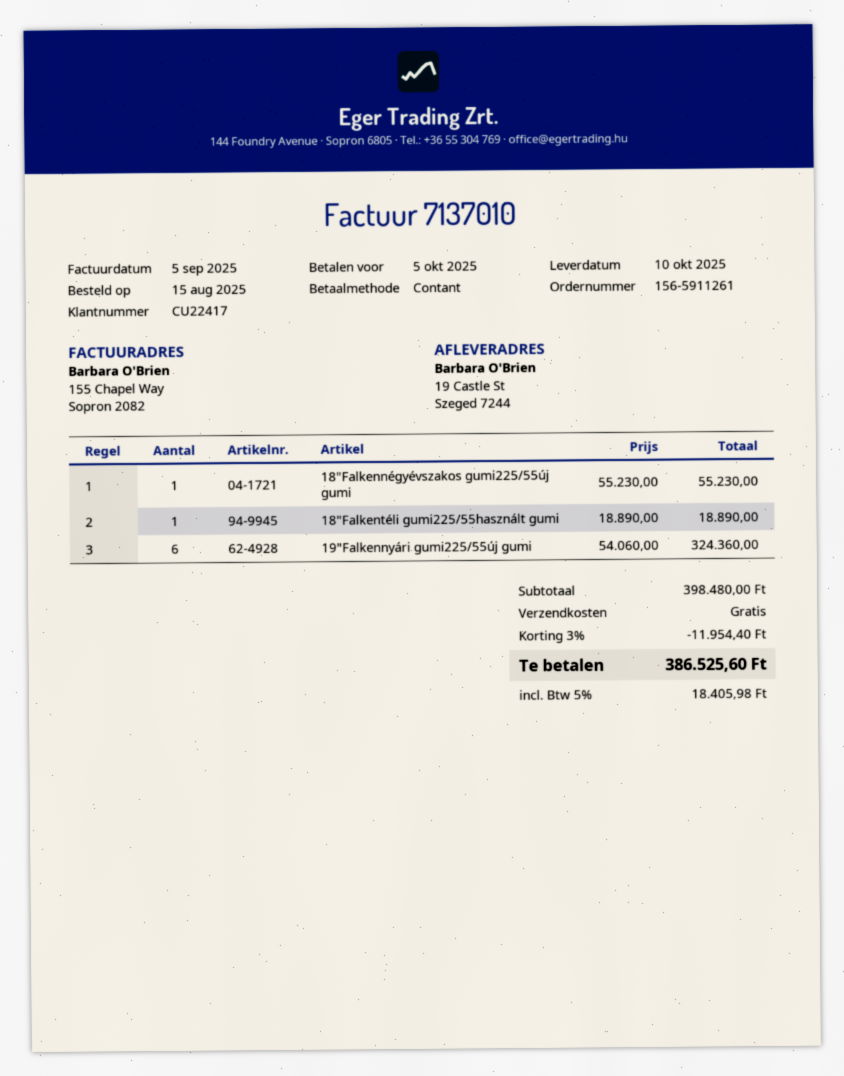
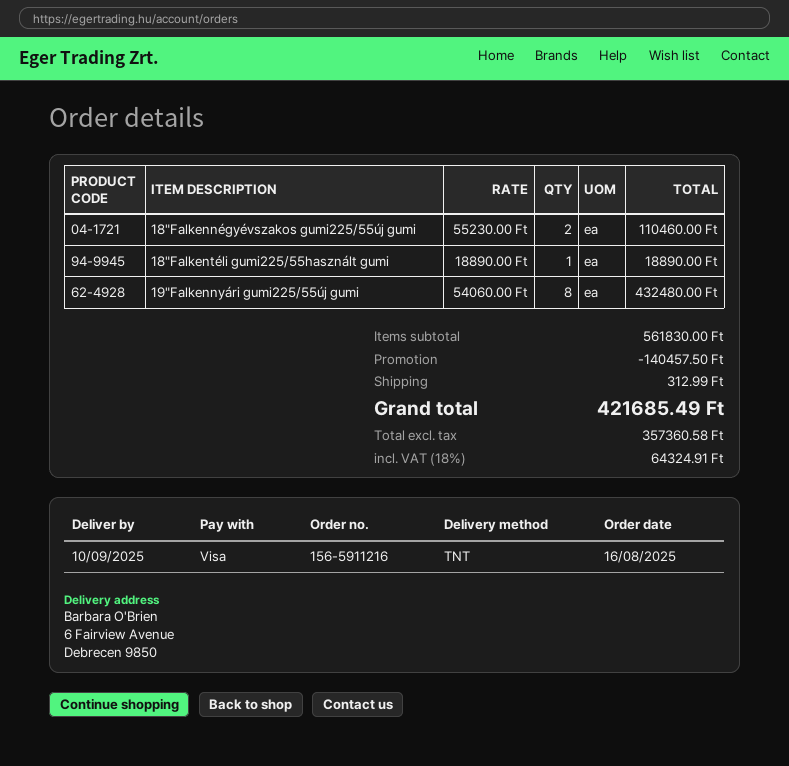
order number: 156-5911261 -> 156-5911216
order date: 2025-08-15 -> 2025-08-16
delivery date: 2025-10-10 -> 2025-09-10
payment method: cash -> Visa
ship to: 19 Castle St, Szeged 7244 -> 6 Fairview Avenue, Debrecen 9850
18"Falkennégyévszakos gumi225/55új gumi: 1 x 55230.00 = 55230.00 -> 2 x 55230.00 = 110460.00
19"Falkennyári gumi225/55új gumi: 6 x 54060.00 = 324360.00 -> 8 x 54060.00 = 432480.00
subtotal: 398480.00 -> 561830.00
discount: 11954.40 -> 140457.50
shipping: 0.00 -> 312.99
tax: 5% = 18405.98 -> 18% = 64324.91
total: 386525.60 -> 421685.49

